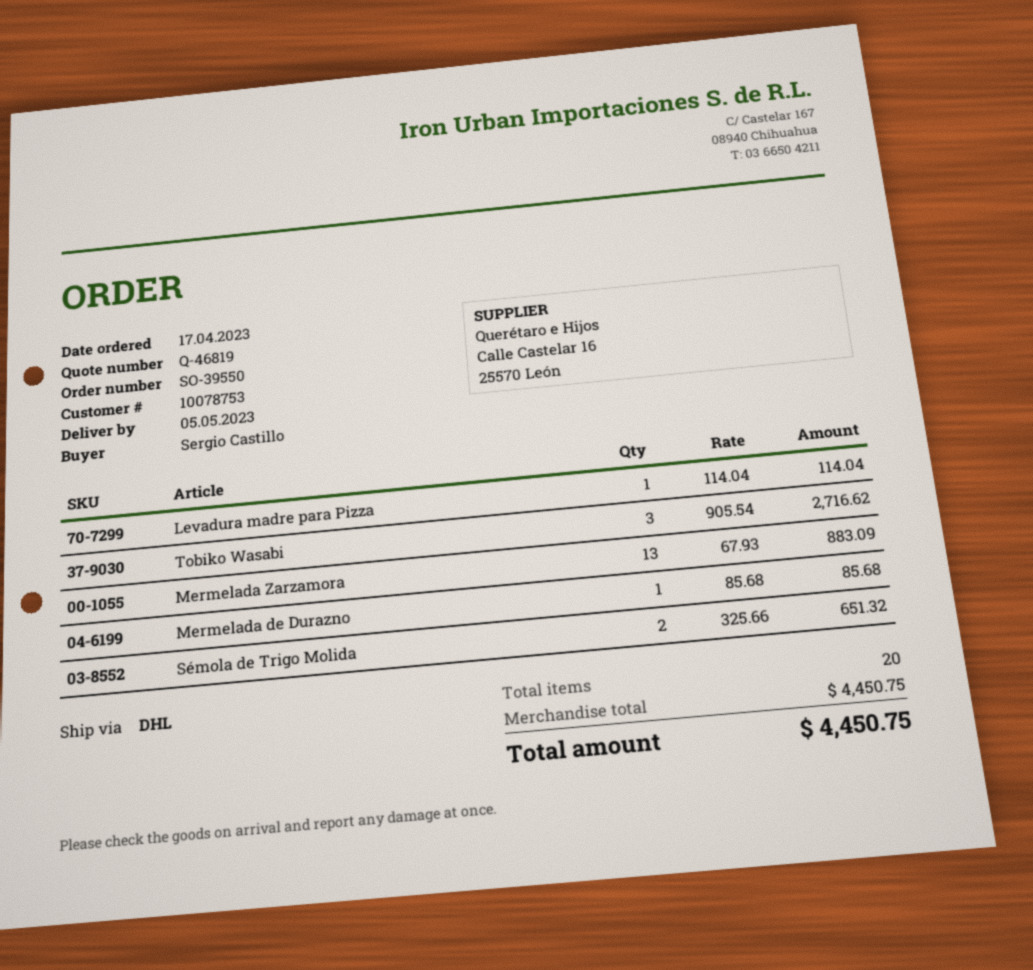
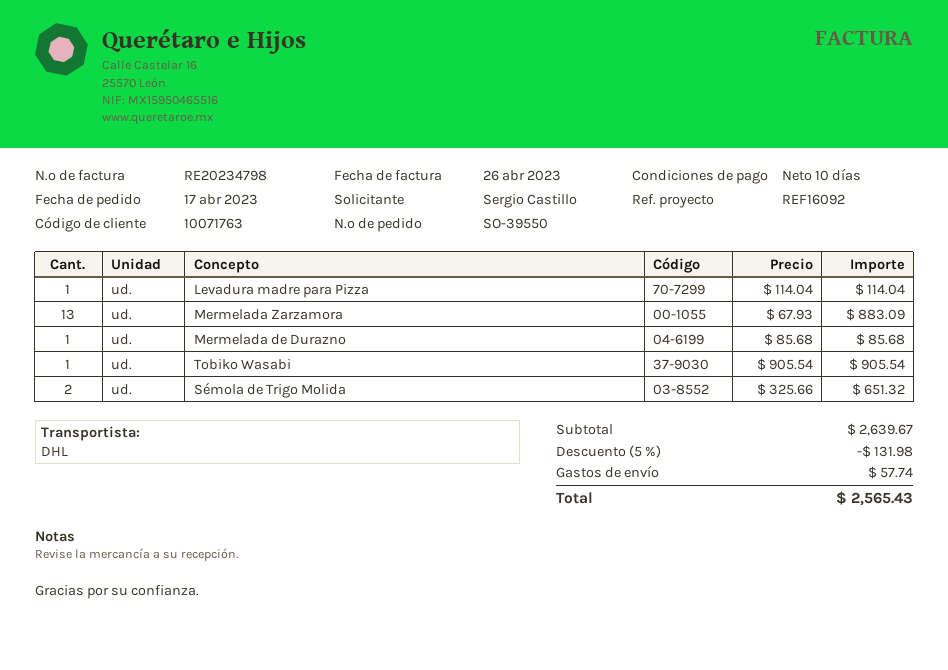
customer number: 10078753 -> 10071763
Tobiko Wasabi: 3 x 905.54 = 2716.62 -> 1 x 905.54 = 905.54
subtotal: 4450.75 -> 2639.67
discount: none -> 5% = 131.98
shipping: none -> 57.74
total: 4450.75 -> 2565.43

